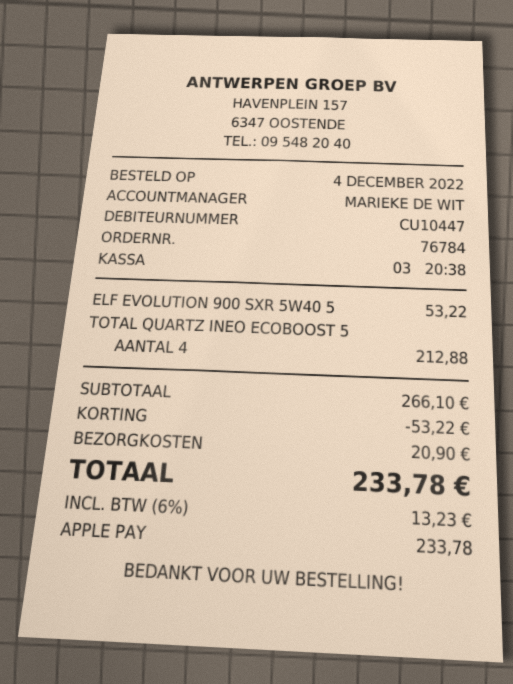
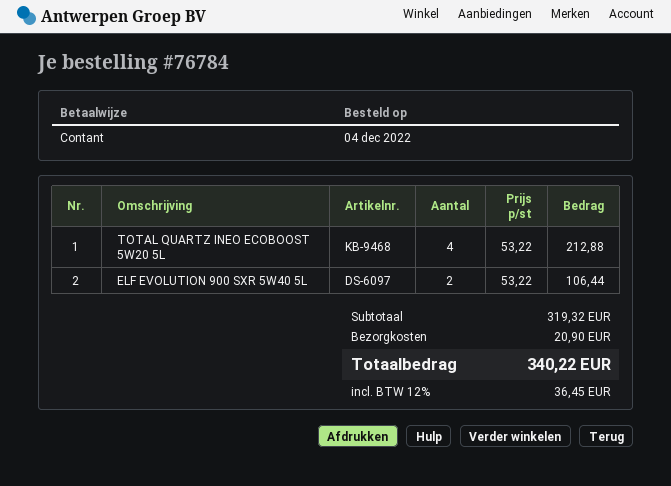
payment method: Apple Pay -> cash
ELF EVOLUTION 900 SXR 5W40 5: 1 for 53.22 -> 2 for 106.44
subtotal: 266.10 -> 319.32
discount: 53.22 -> none
tax: 6% = 13.23 -> 12% = 36.45
total: 233.78 -> 340.22

